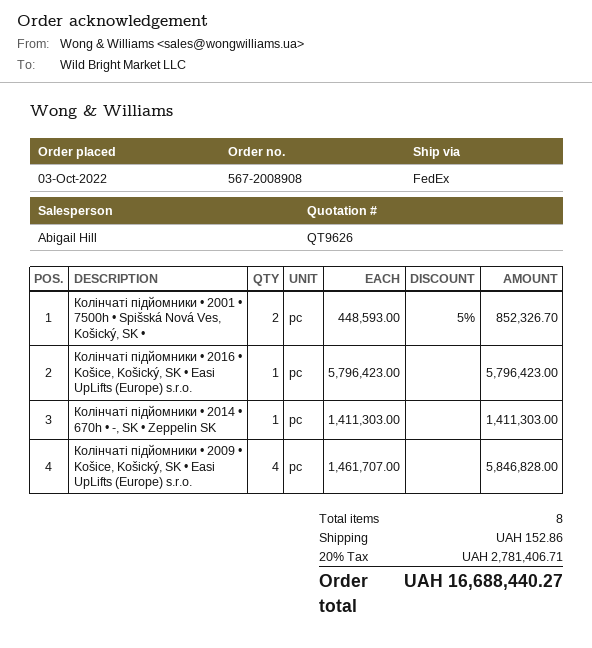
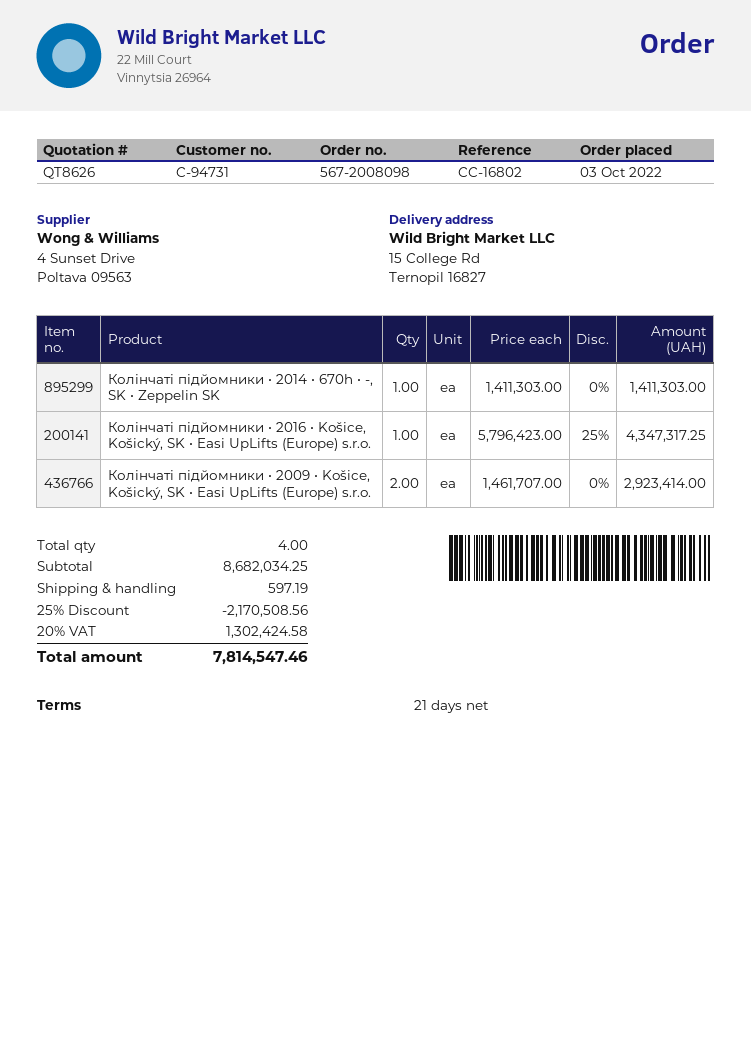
quote number: QT9626 -> QT8626
order number: 567-2008908 -> 567-2008098
Колінчаті підйомники • 2001 • 7500h • Spišská Nová Ves, Košický, SK •: 2 x 448593.00 - 5% = 852326.70 -> none
Колінчаті підйомники • 2016 • Košice, Košický, SK • Easi UpLifts (Europe) s.r.o.: 1 x 5796423.00 = 5796423.00 -> 1 x 5796423.00 - 25% = 4347317.25
Колінчаті підйомники • 2009 • Košice, Košický, SK • Easi UpLifts (Europe) s.r.o.: 4 x 1461707.00 = 5846828.00 -> 2 x 1461707.00 = 2923414.00
total quantity: 8 -> 4
discount: none -> 25% = 2170508.56
shipping: 152.86 -> 597.19
tax: 20% = 2781406.71 -> 20% = 1302424.58
total: 16688440.27 -> 7814547.46

